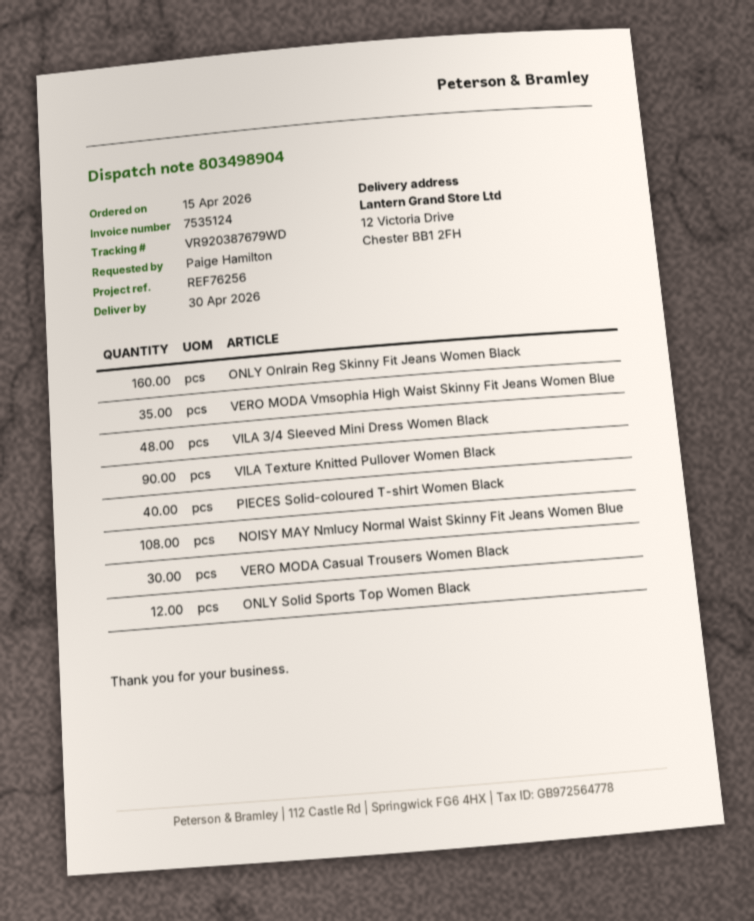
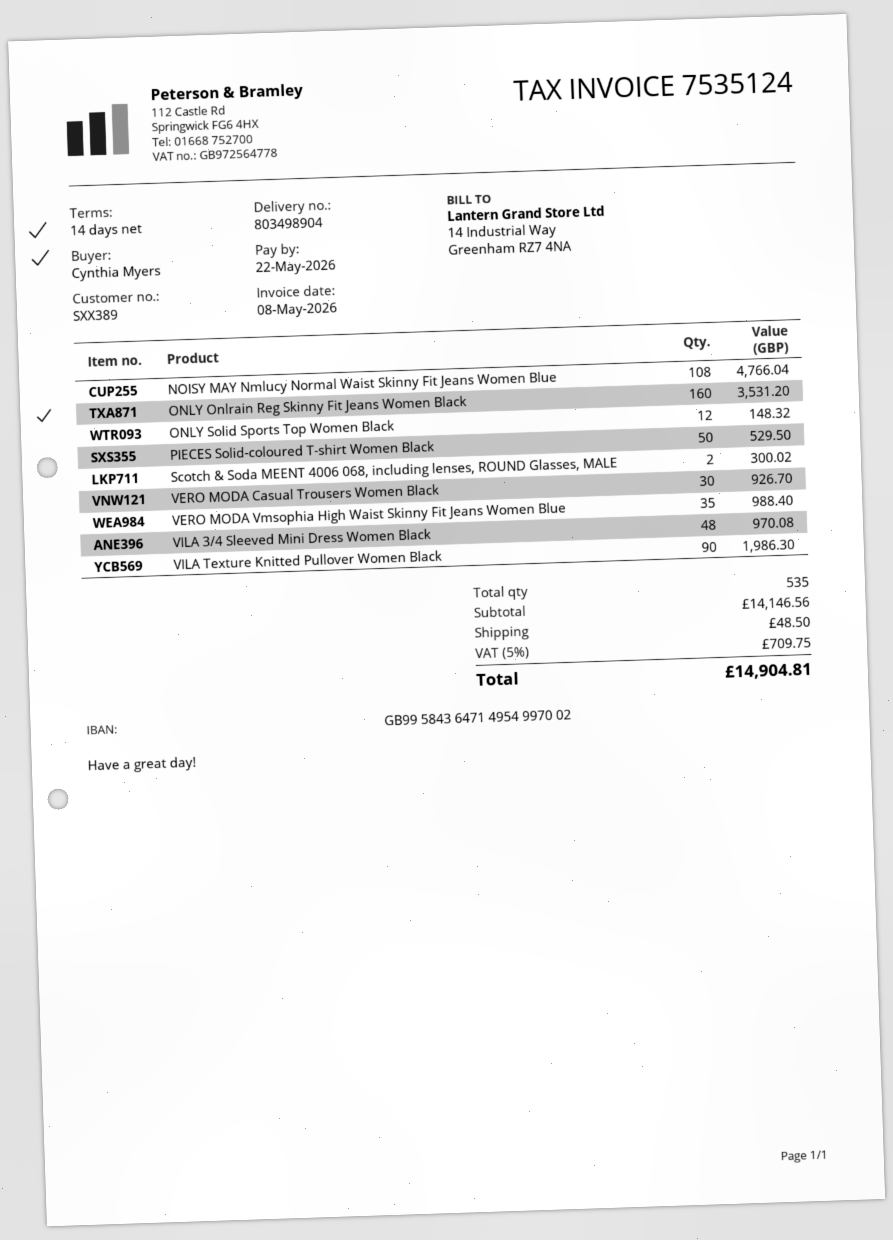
ordered by: Paige Hamilton -> Cynthia Myers
PIECES Solid-coloured T-shirt Women Black: 40 -> 50
Scotch & Soda MEENT 4006 068, including lenses, ROUND Glasses, MALE: none -> 2

